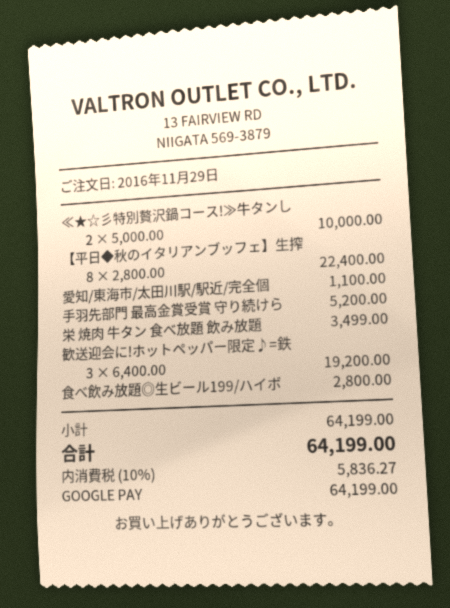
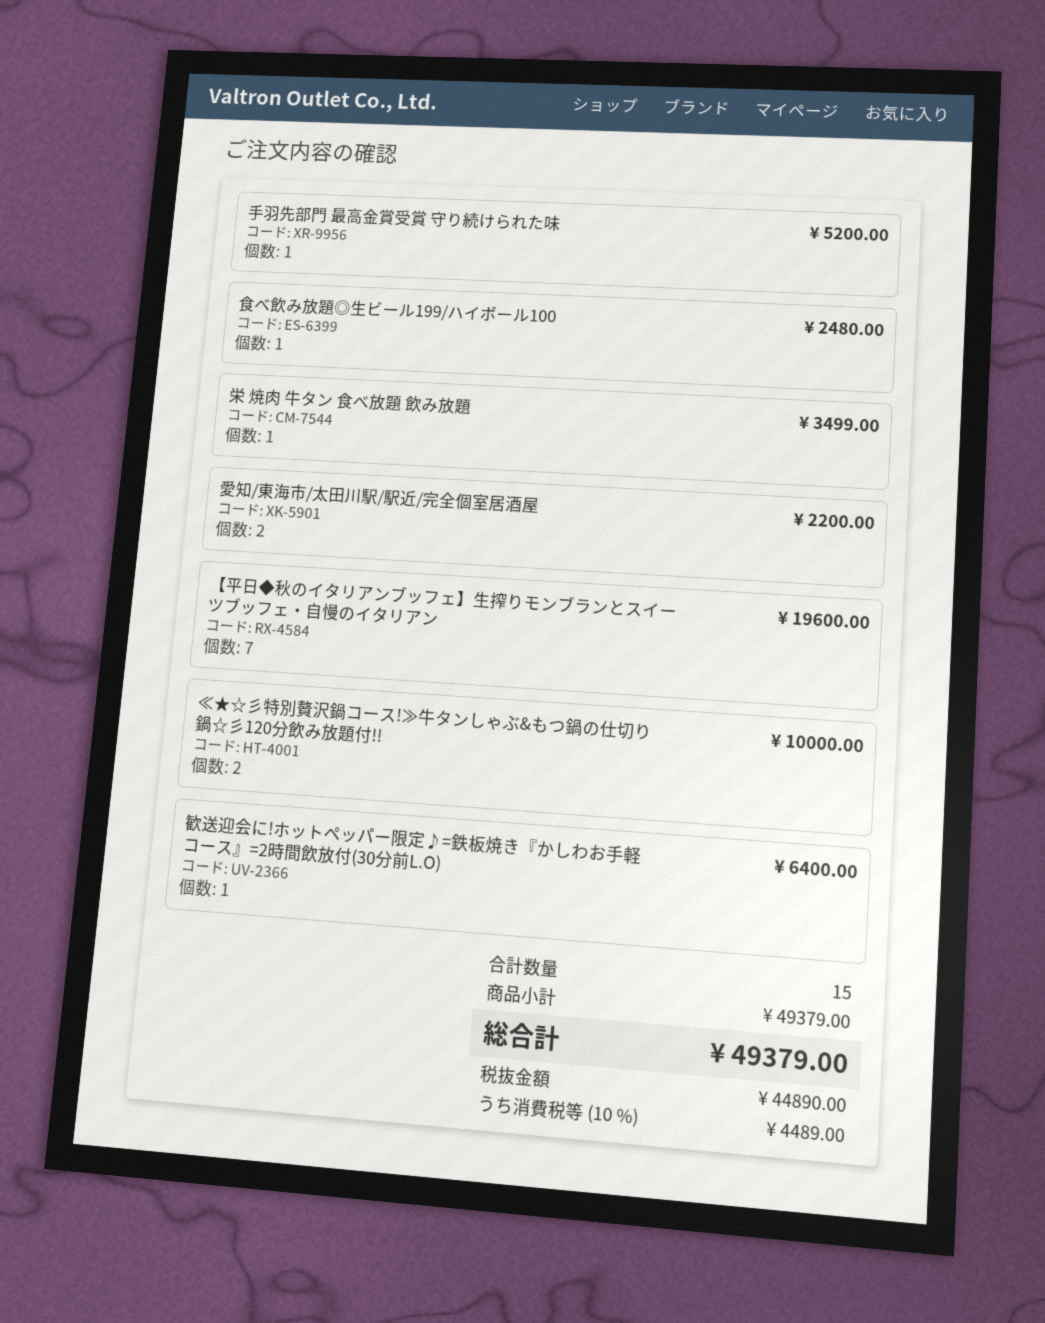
【平日◆秋のイタリアンブッフェ】生搾: 8 for 22400.00 -> 7 for 19600.00
愛知/東海市/太田川駅/駅近/完全個: 1 for 1100.00 -> 2 for 2200.00
歓送迎会に!ホットペッパー限定♪=鉄: 3 for 19200.00 -> 1 for 6400.00
食べ飲み放題◎生ビール199/ハイボ: 1 for 2800.00 -> 1 for 2480.00
subtotal: 64199.00 -> 49379.00
tax: 10% = 5836.27 -> 10% = 4489.00
total: 64199.00 -> 49379.00

